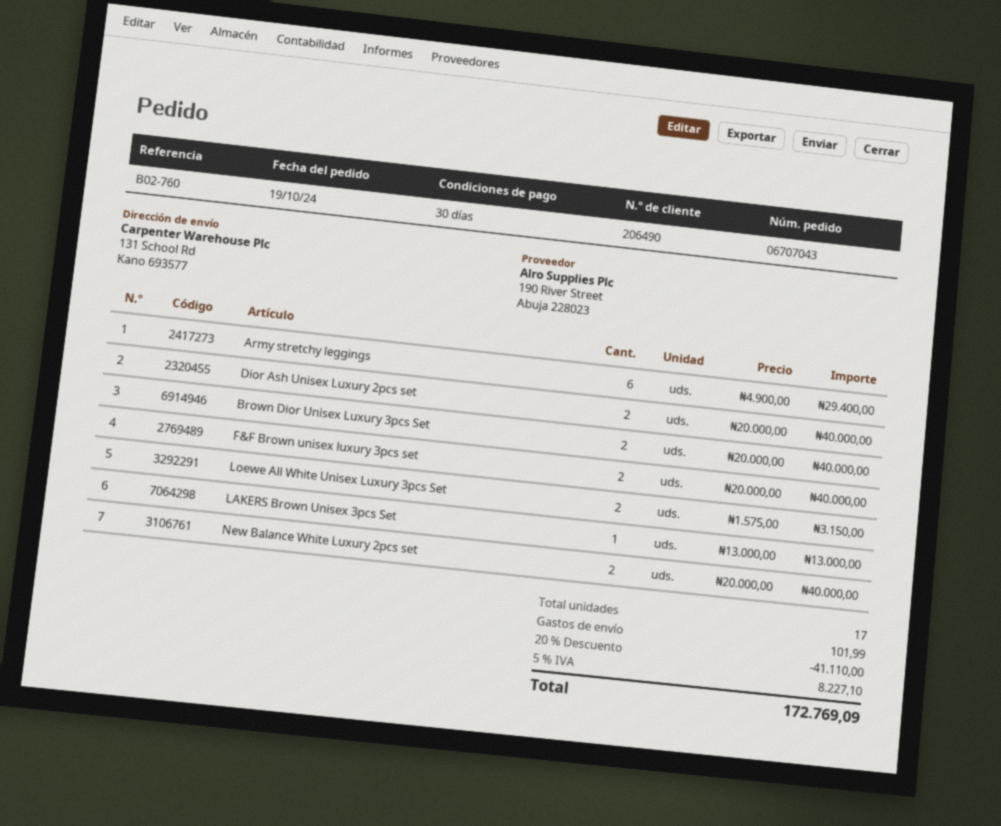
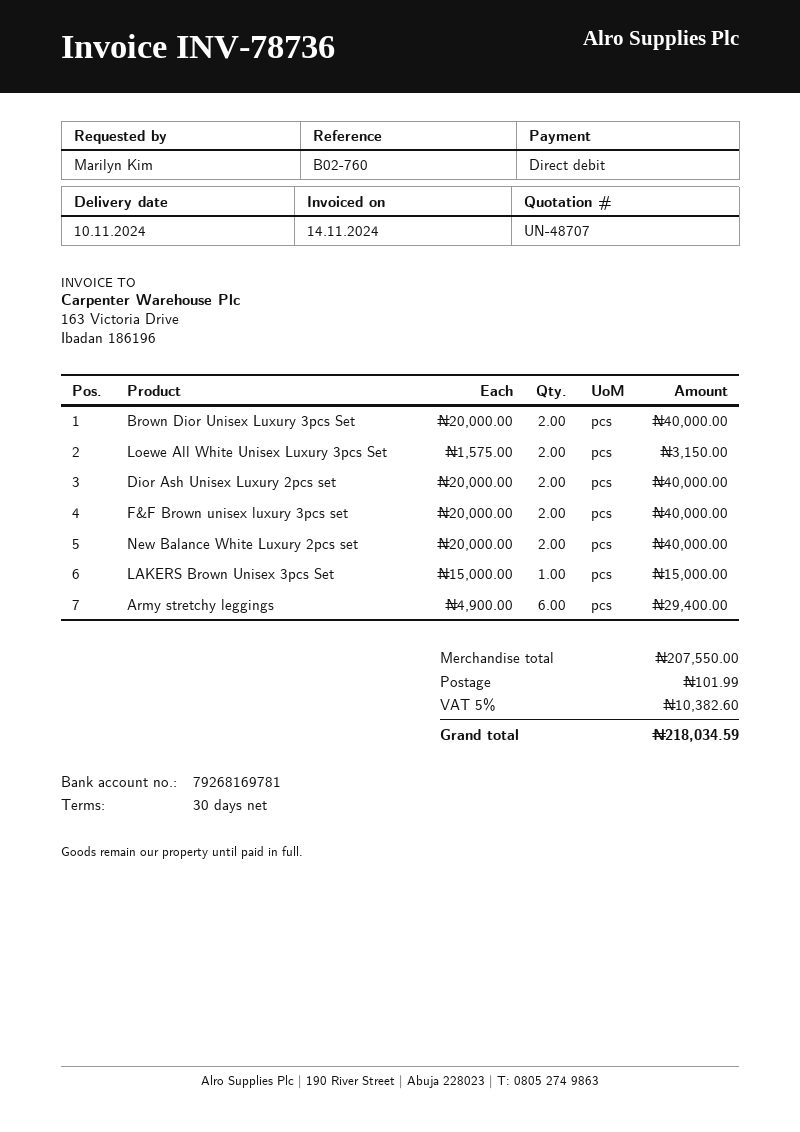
LAKERS Brown Unisex 3pcs Set: 1 x 13000.00 = 13000.00 -> 1 x 15000.00 = 15000.00
discount: 20% = 41110.00 -> none
tax: 5% = 8227.10 -> 5% = 10382.60
total: 172769.09 -> 218034.59

